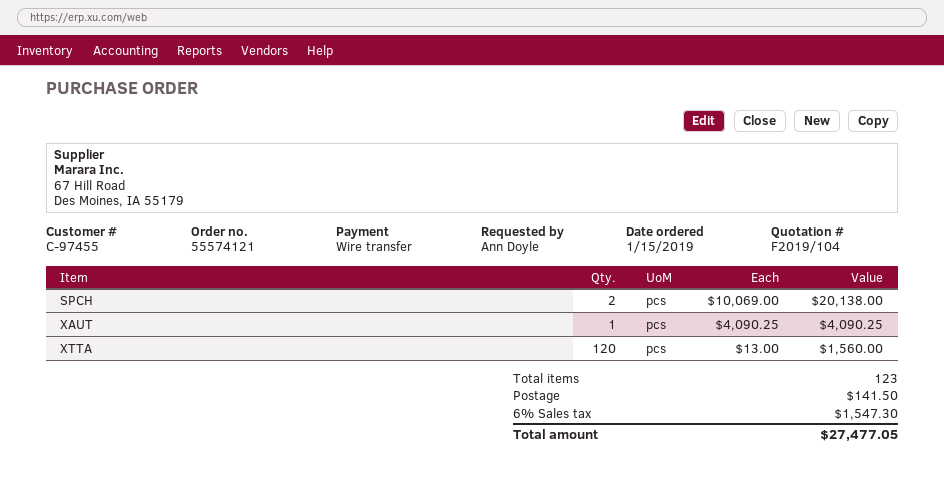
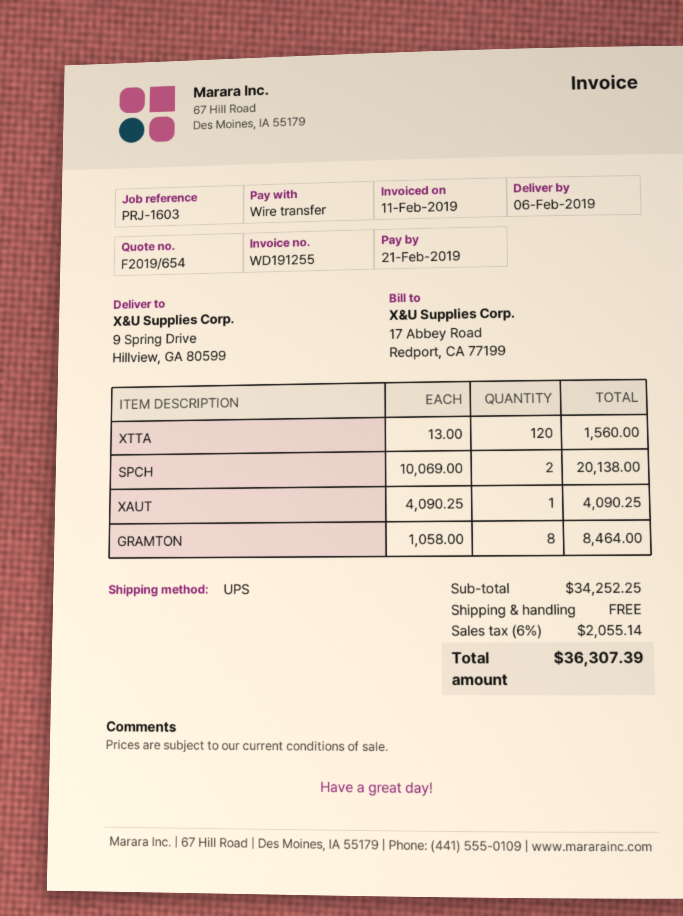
quote number: F2019/104 -> F2019/654
GRAMTON: none -> 8 x 1058.00 = 8464.00
shipping: 141.50 -> 0.00
tax: 6% = 1547.30 -> 6% = 2055.14
total: 27477.05 -> 36307.39

